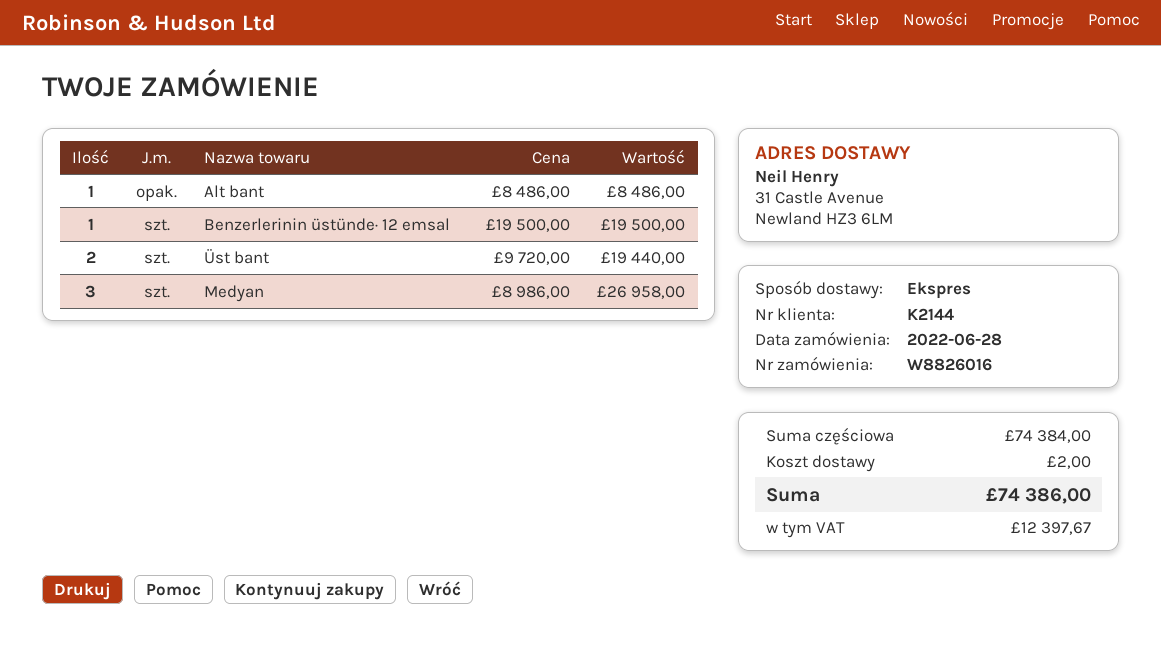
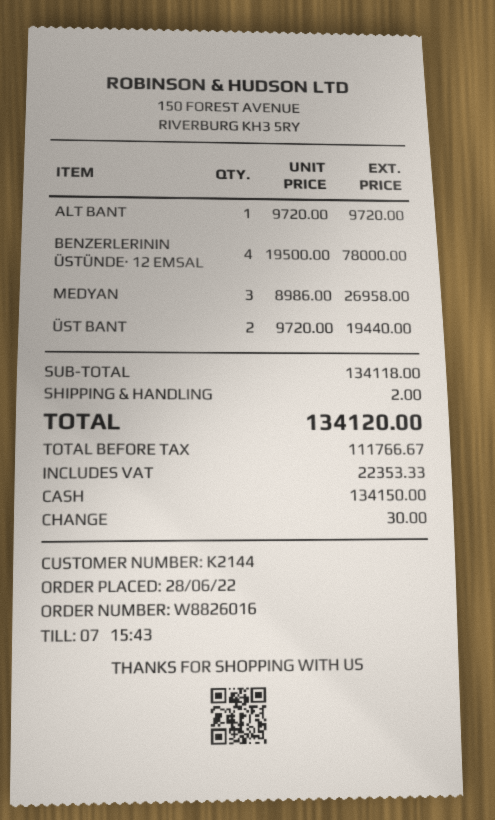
Alt bant: 1 x 8486.00 = 8486.00 -> 1 x 9720.00 = 9720.00
Benzerlerinin üstünde· 12 emsal: 1 x 19500.00 = 19500.00 -> 4 x 19500.00 = 78000.00
subtotal: 74384.00 -> 134118.00
tax: 12397.67 -> 22353.33
total: 74386.00 -> 134120.00

